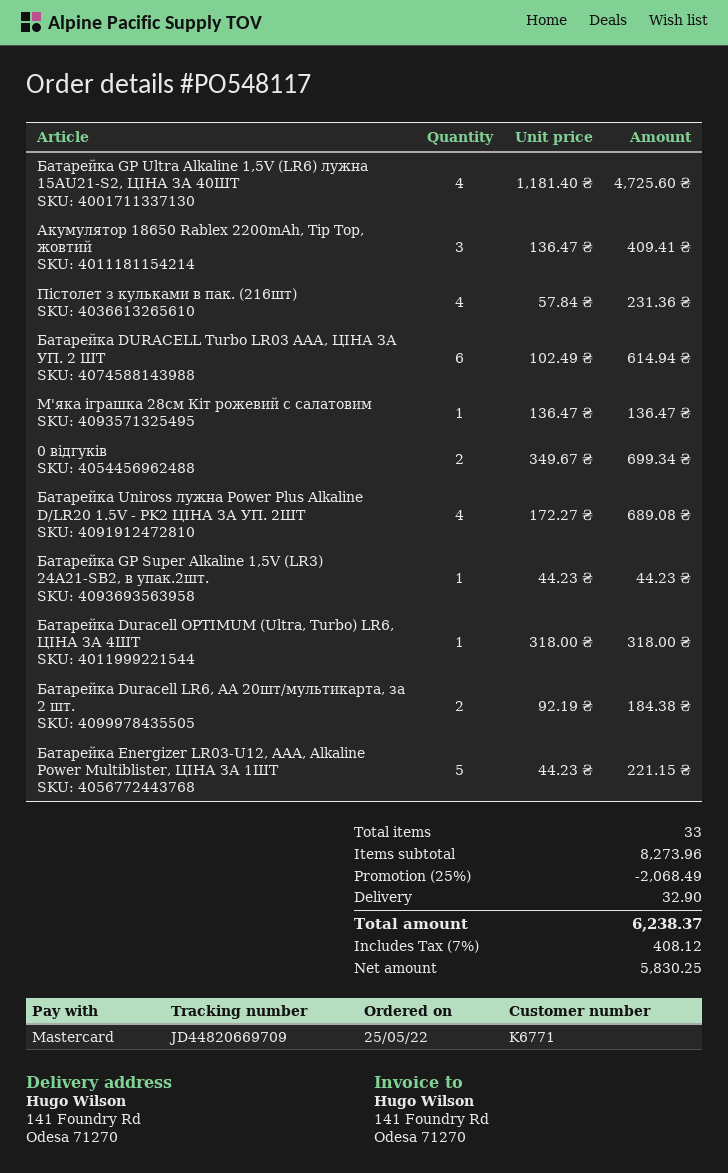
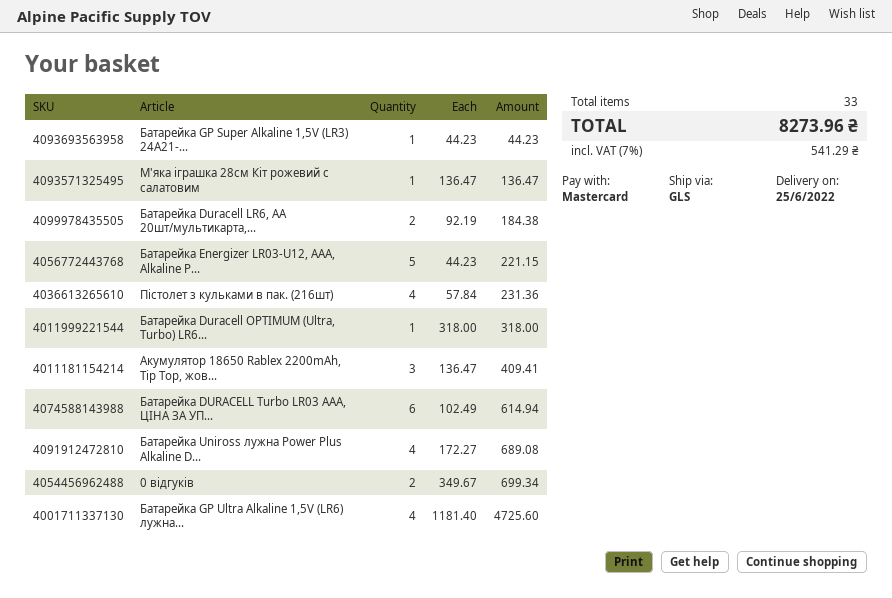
discount: 25% = 2068.49 -> none
shipping: 32.90 -> none
tax: 7% = 408.12 -> 7% = 541.29
total: 6238.37 -> 8273.96

